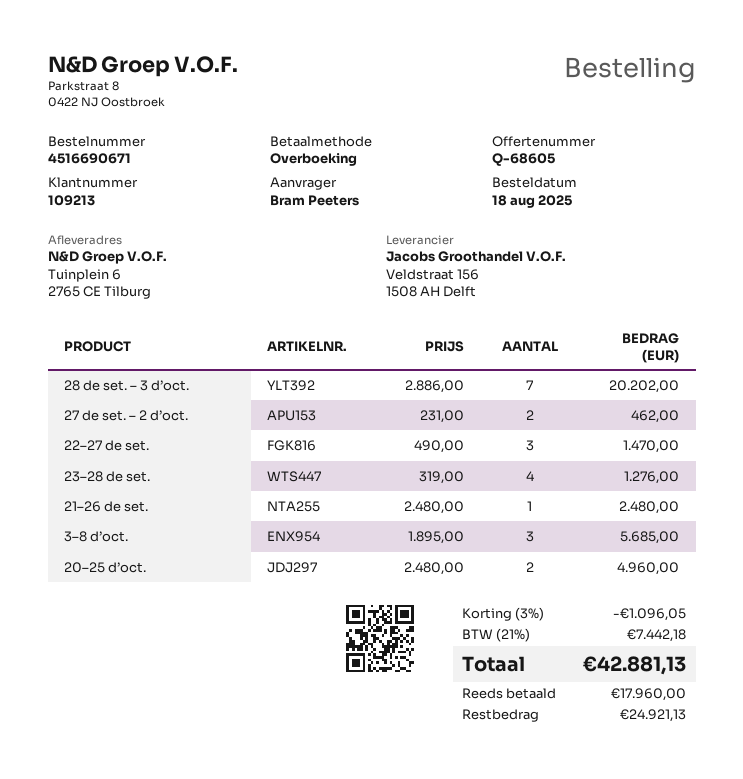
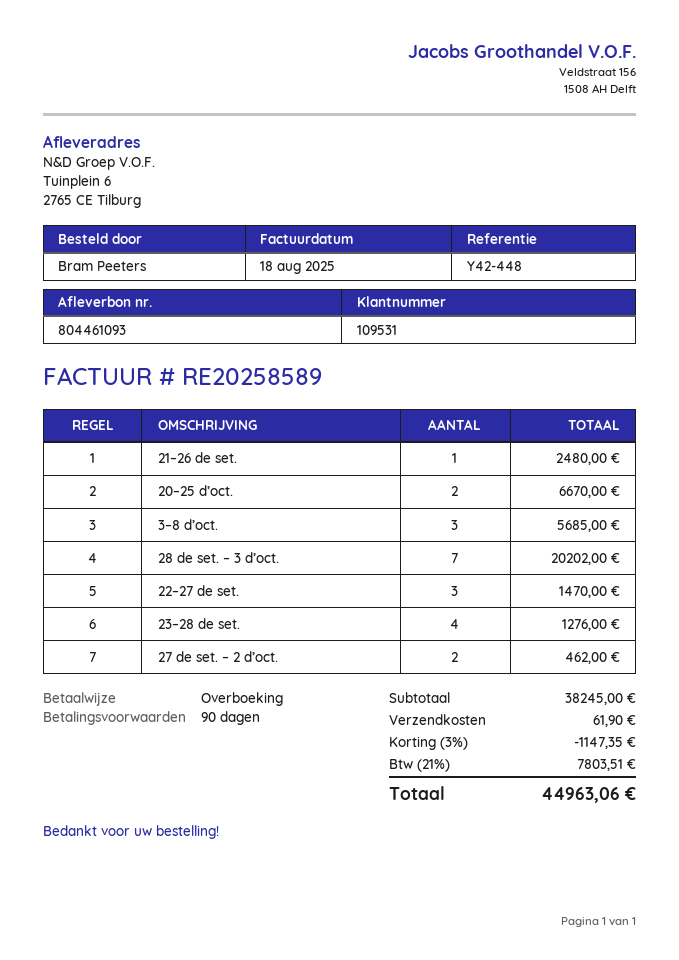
customer number: 109213 -> 109531
20–25 d’oct.: 2 for 4960.00 -> 2 for 6670.00
discount: 3% = 1096.05 -> 3% = 1147.35
shipping: none -> 61.90
tax: 21% = 7442.18 -> 21% = 7803.51
total: 42881.13 -> 44963.06

